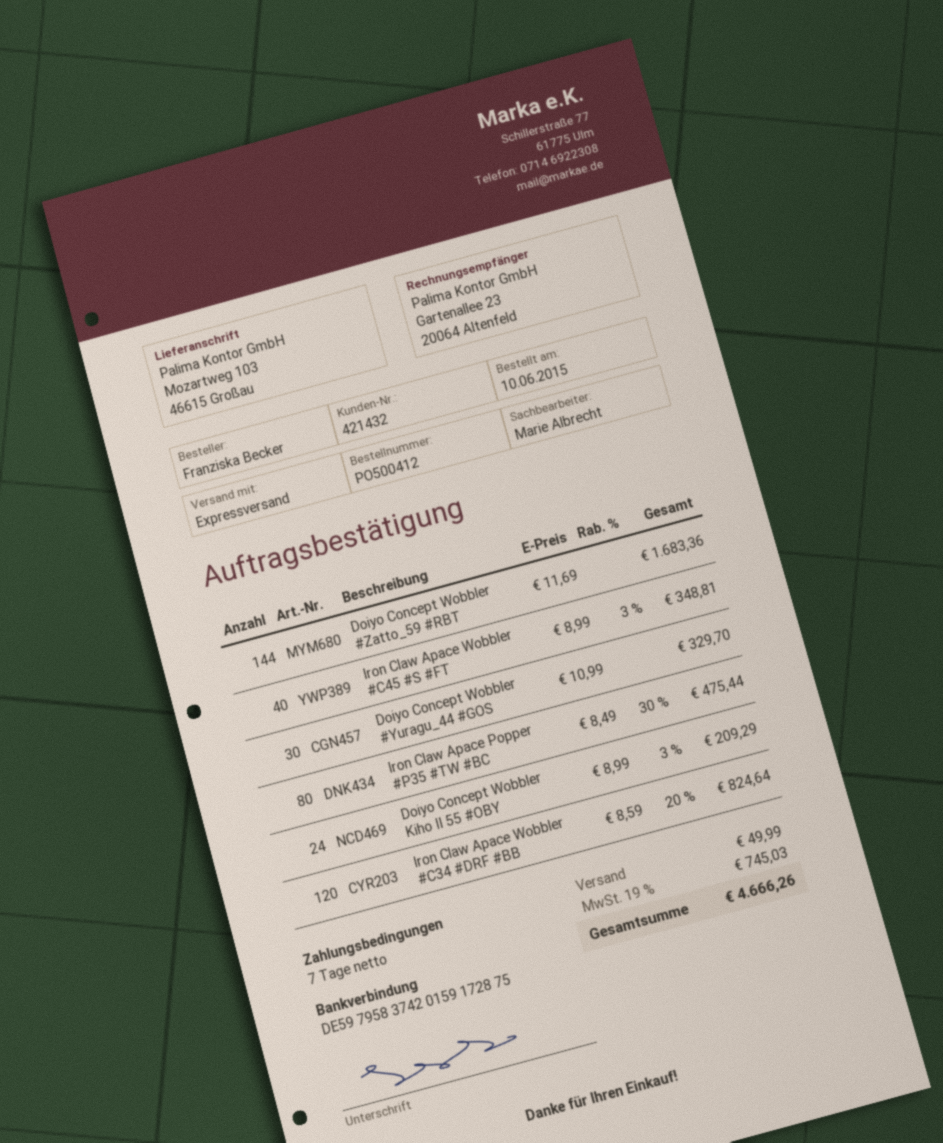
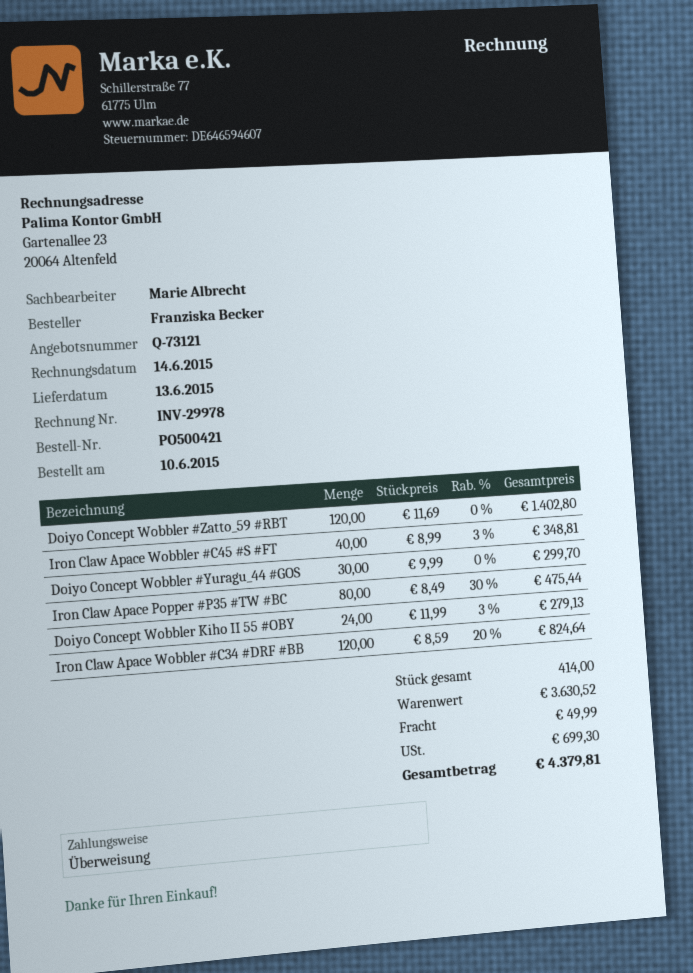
order number: PO500412 -> PO500421
Doiyo Concept Wobbler #Zatto_59 #RBT: 144 x 11.69 = 1683.36 -> 120 x 11.69 = 1402.80
Doiyo Concept Wobbler #Yuragu_44 #GOS: 30 x 10.99 = 329.70 -> 30 x 9.99 = 299.70
Doiyo Concept Wobbler Kiho II 55 #OBY: 24 x 8.99 - 3% = 209.29 -> 24 x 11.99 - 3% = 279.13
tax: 745.03 -> 699.30
total: 4666.26 -> 4379.81

